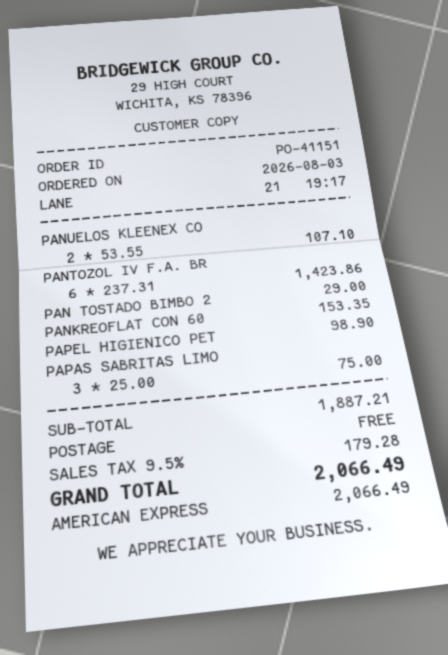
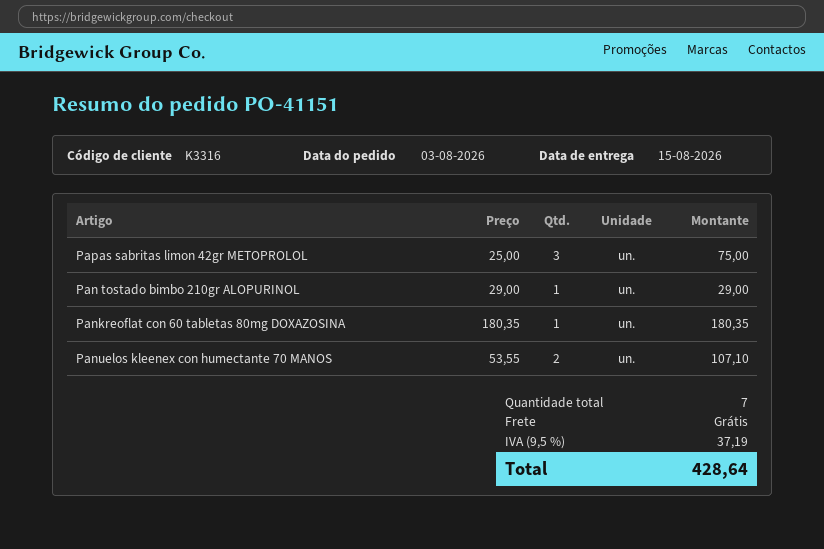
PANTOZOL IV F.A. BR: 6 x 237.31 = 1423.86 -> none
PANKREOFLAT CON 60: 1 x 153.35 = 153.35 -> 1 x 180.35 = 180.35
PAPEL HIGIENICO PET: 1 x 98.90 = 98.90 -> none
tax: 9.5% = 179.28 -> 9.5% = 37.19
total: 2066.49 -> 428.64

